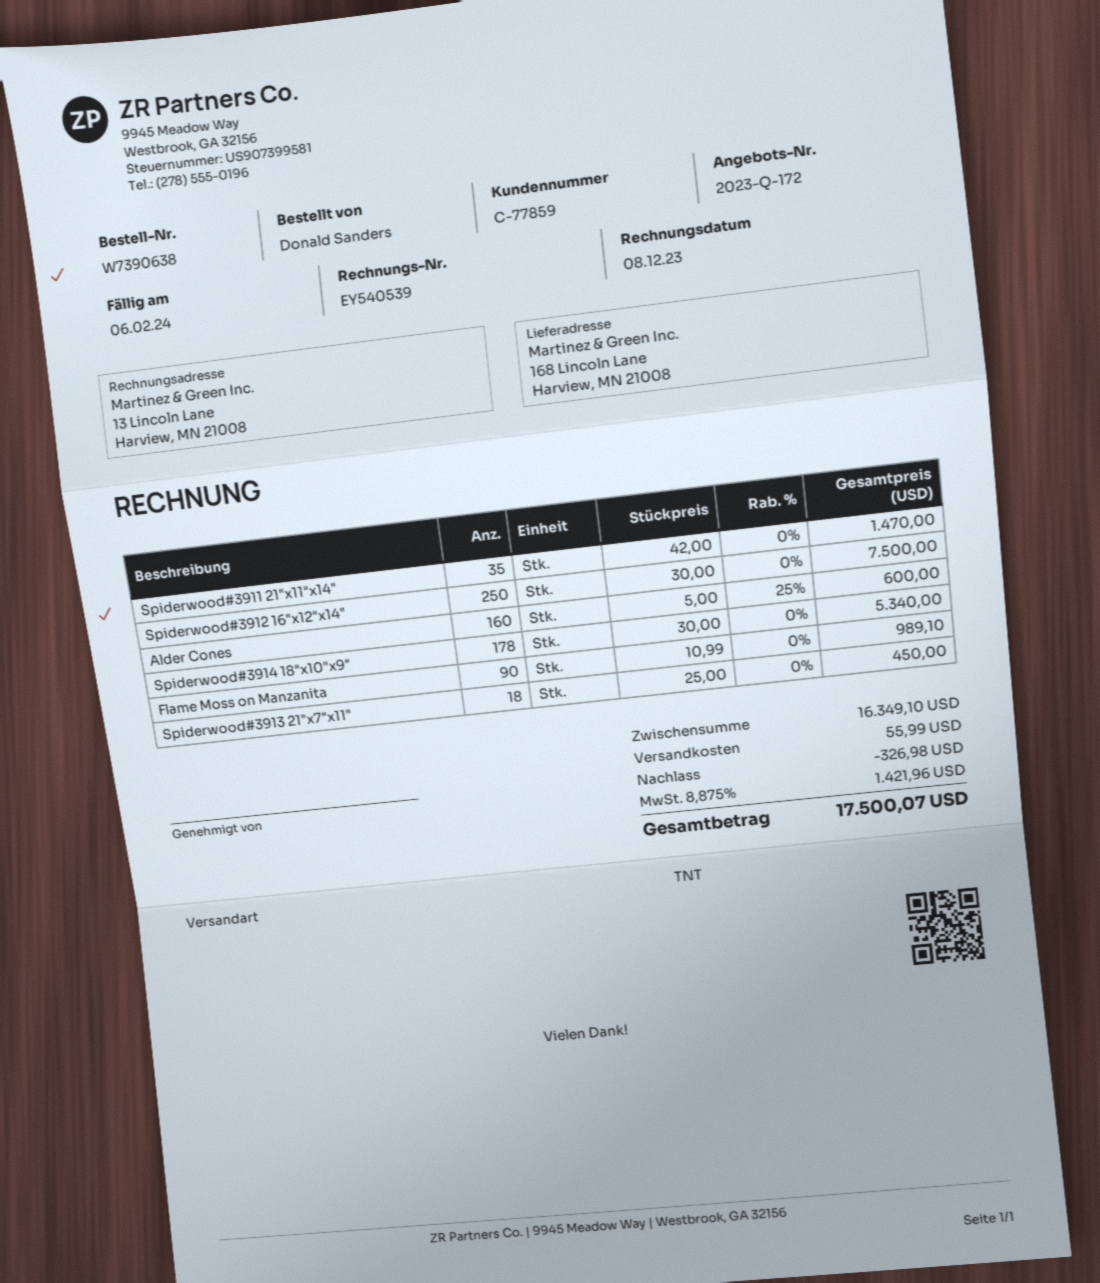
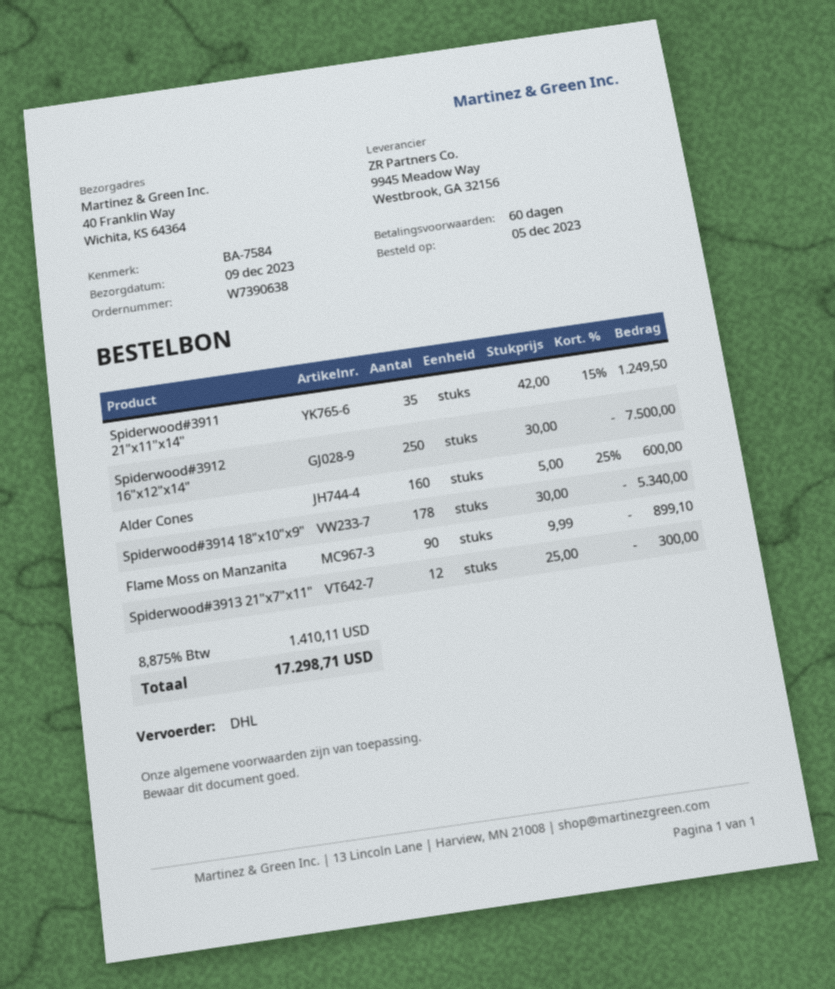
shipping method: TNT -> DHL
ship to: 168 Lincoln Lane, Harview, MN 21008 -> 40 Franklin Way, Wichita, KS 64364
Spiderwood#3911 21"x11"x14": 35 x 42.00 = 1470.00 -> 35 x 42.00 - 15% = 1249.50
Flame Moss on Manzanita: 90 x 10.99 = 989.10 -> 90 x 9.99 = 899.10
Spiderwood#3913 21"x7"x11": 18 x 25.00 = 450.00 -> 12 x 25.00 = 300.00
discount: 326.98 -> none
shipping: 55.99 -> none
tax: 8.875% = 1421.96 -> 8.875% = 1410.11
total: 17500.07 -> 17298.71

